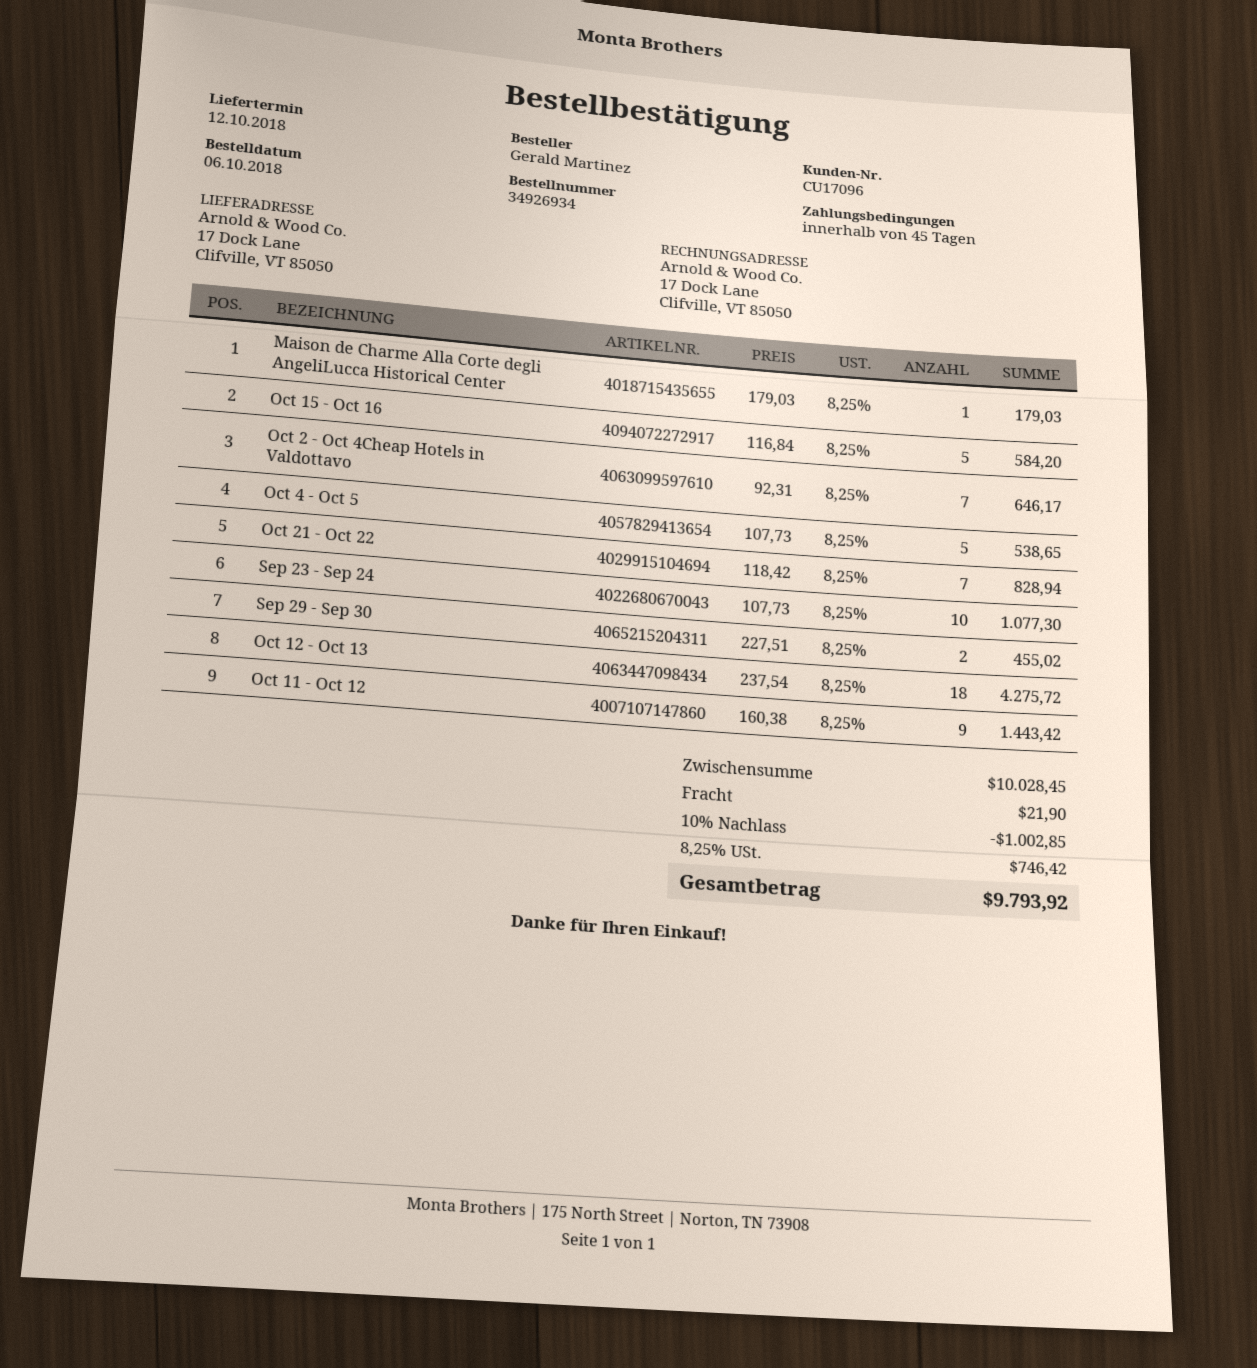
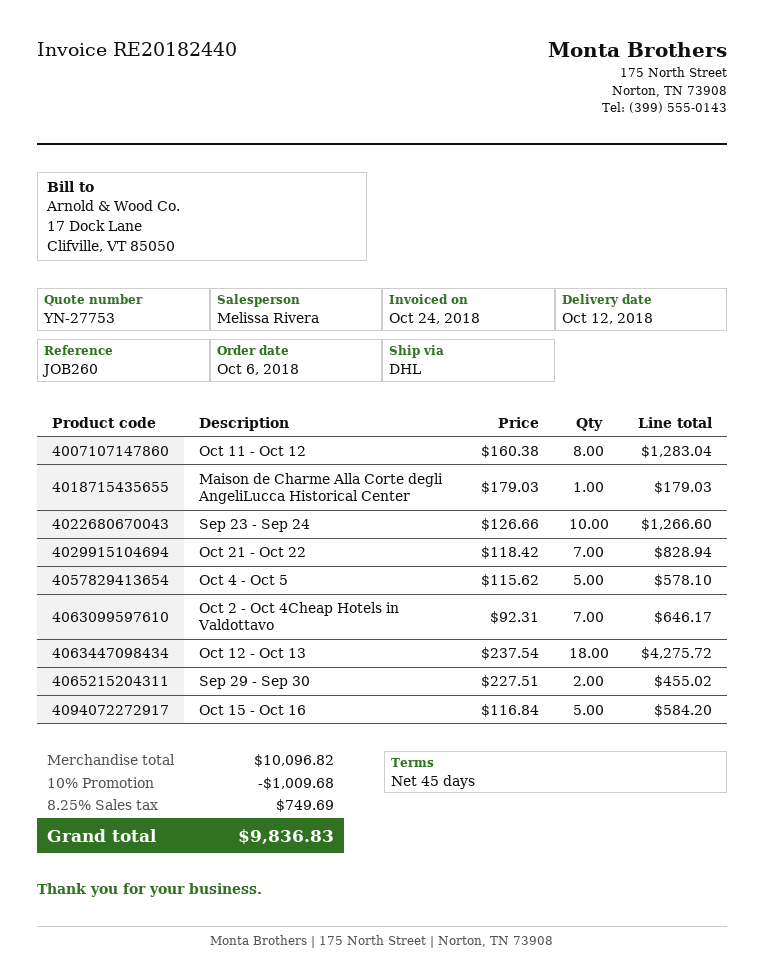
Oct 4 - Oct 5: 5 x 107.73 = 538.65 -> 5 x 115.62 = 578.10
Sep 23 - Sep 24: 10 x 107.73 = 1077.30 -> 10 x 126.66 = 1266.60
Oct 11 - Oct 12: 9 x 160.38 = 1443.42 -> 8 x 160.38 = 1283.04
subtotal: 10028.45 -> 10096.82
discount: 10% = 1002.85 -> 10% = 1009.68
shipping: 21.90 -> none
tax: 8.25% = 746.42 -> 8.25% = 749.69
total: 9793.92 -> 9836.83

